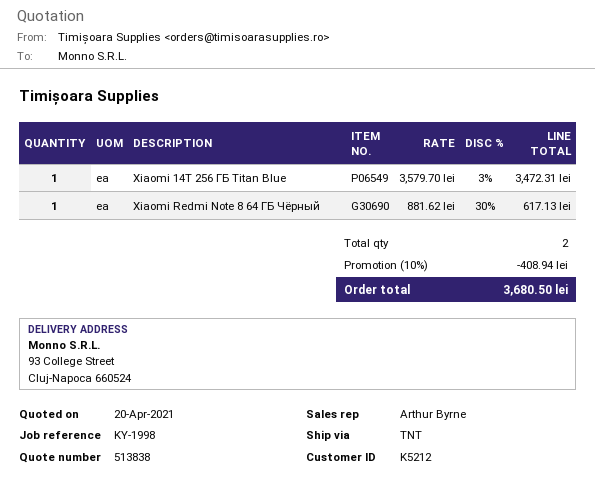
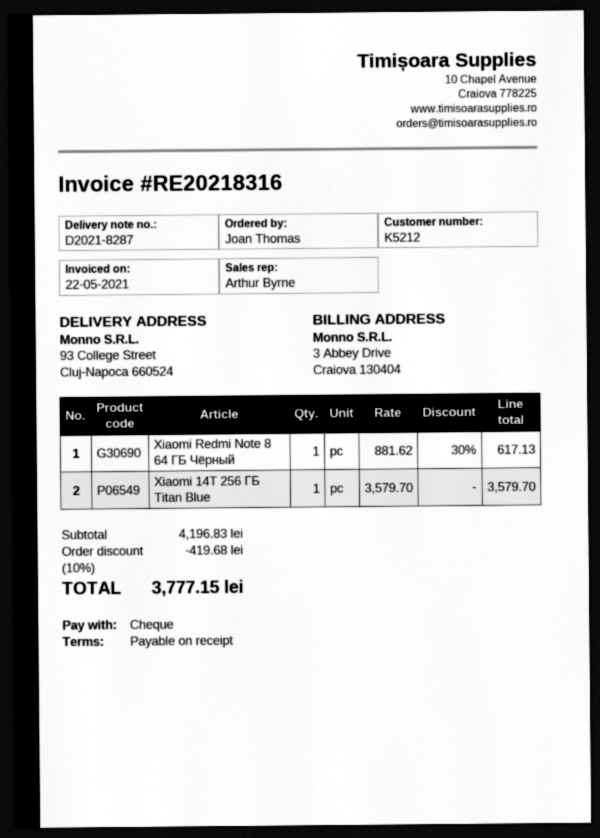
Xiaomi 14T 256 ГБ Titan Blue: 1 x 3579.70 - 3% = 3472.31 -> 1 x 3579.70 = 3579.70
discount: 10% = 408.94 -> 10% = 419.68
total: 3680.50 -> 3777.15

